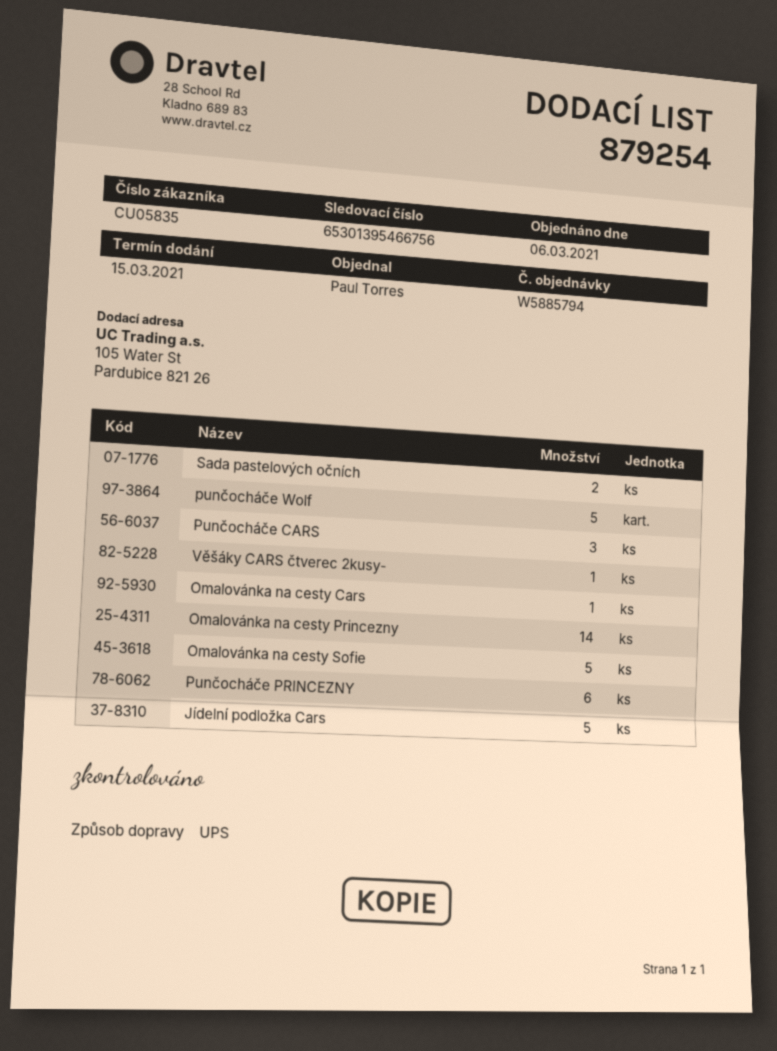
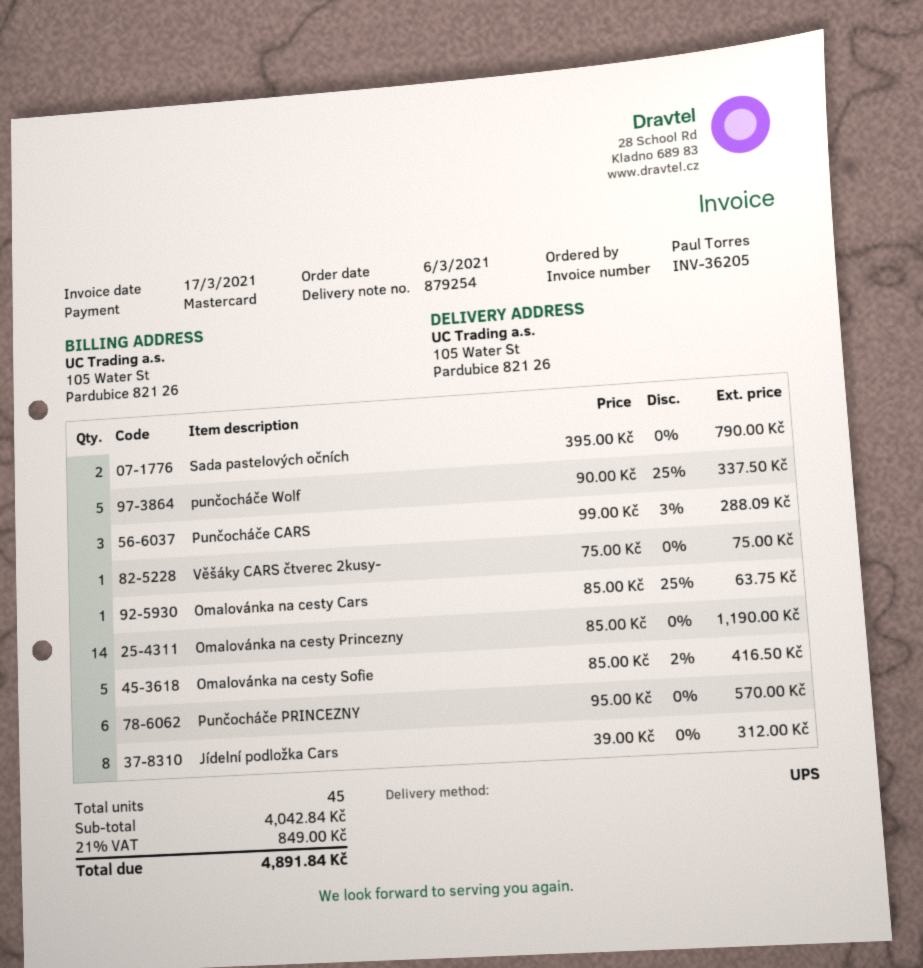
Jídelní podložka Cars: 5 -> 8

